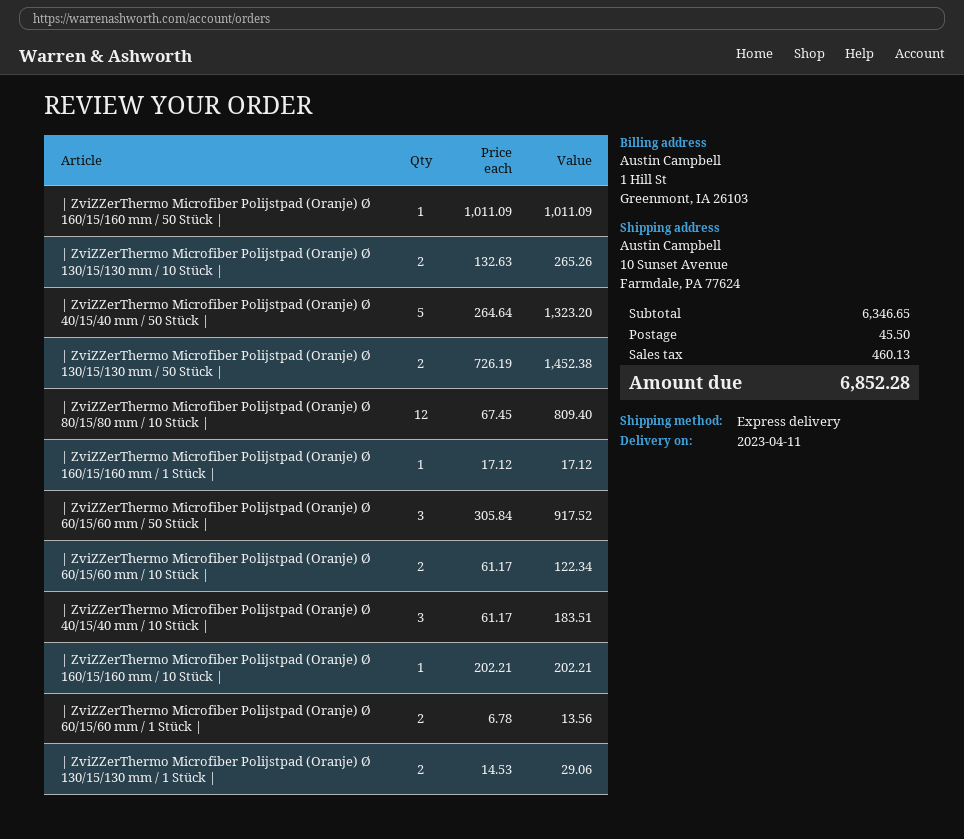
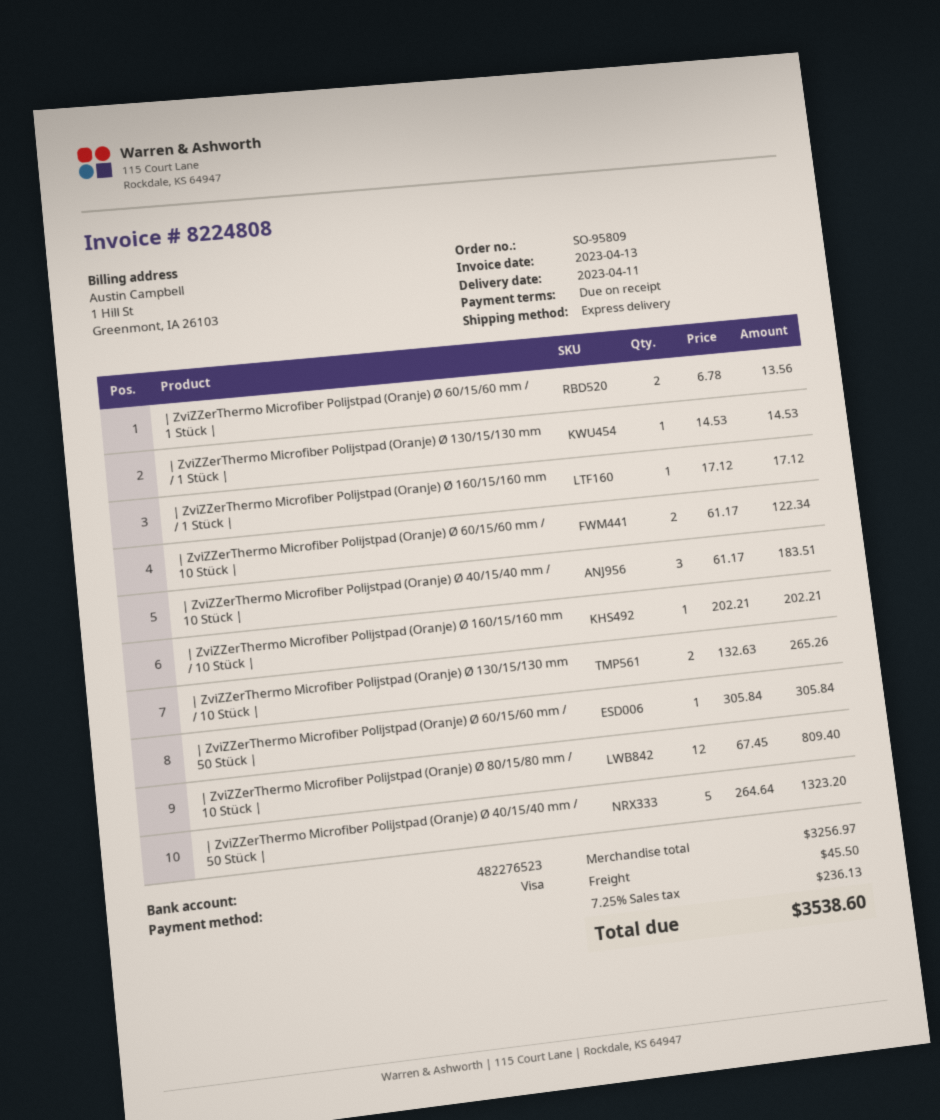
| ZviZZerThermo Microfiber Polijstpad (Oranje) Ø 160/15/160 mm / 50 Stück |: 1 x 1011.09 = 1011.09 -> none
| ZviZZerThermo Microfiber Polijstpad (Oranje) Ø 130/15/130 mm / 50 Stück |: 2 x 726.19 = 1452.38 -> none
| ZviZZerThermo Microfiber Polijstpad (Oranje) Ø 60/15/60 mm / 50 Stück |: 3 x 305.84 = 917.52 -> 1 x 305.84 = 305.84
| ZviZZerThermo Microfiber Polijstpad (Oranje) Ø 130/15/130 mm / 1 Stück |: 2 x 14.53 = 29.06 -> 1 x 14.53 = 14.53
subtotal: 6346.65 -> 3256.97
tax: 460.13 -> 236.13
total: 6852.28 -> 3538.60

